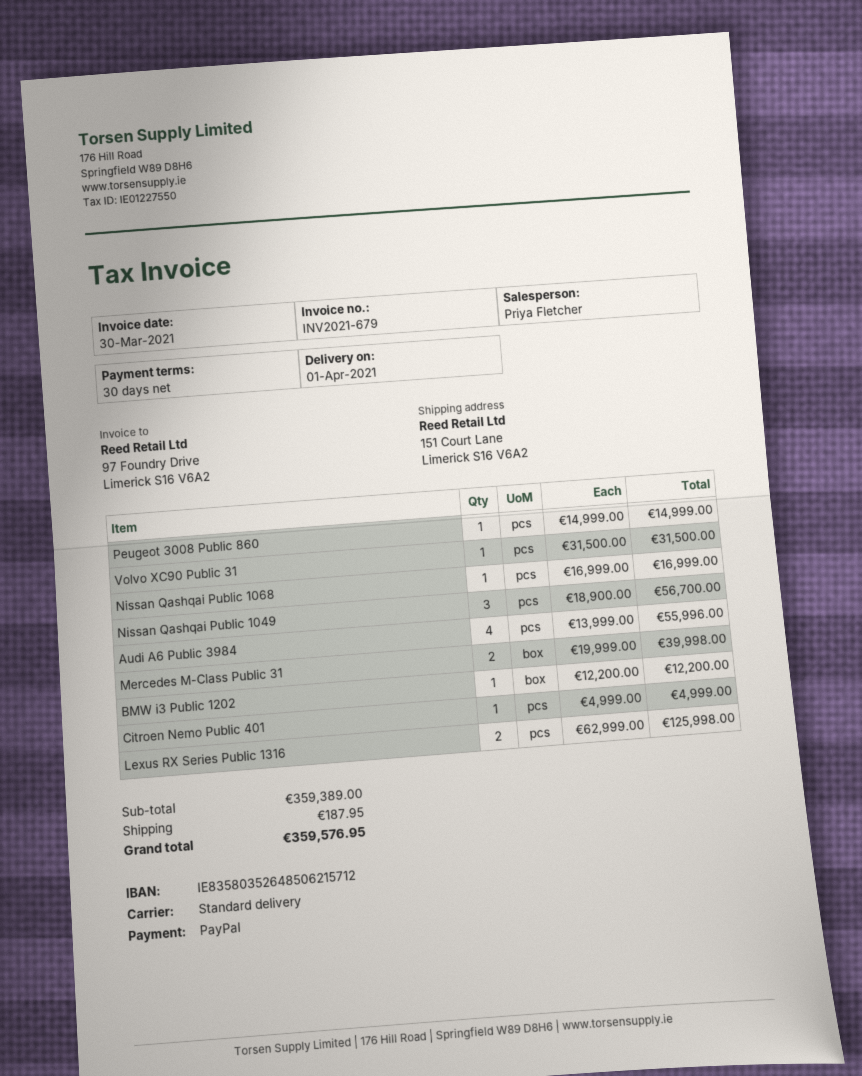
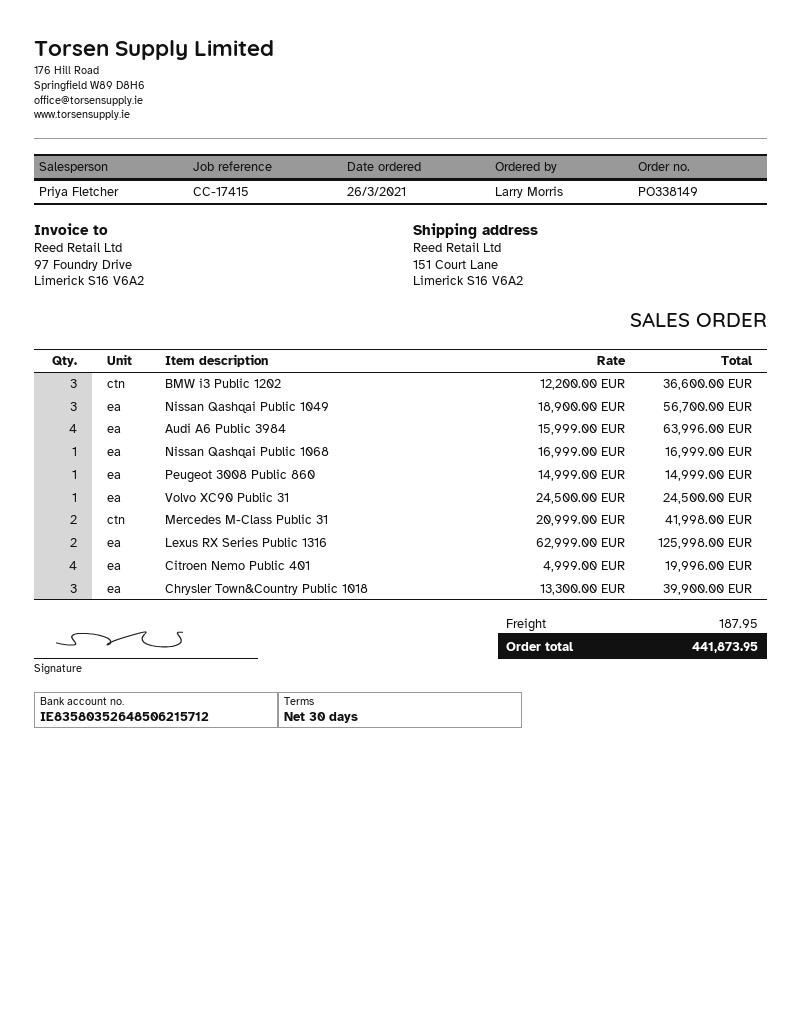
Volvo XC90 Public 31: 1 x 31500.00 = 31500.00 -> 1 x 24500.00 = 24500.00
Audi A6 Public 3984: 4 x 13999.00 = 55996.00 -> 4 x 15999.00 = 63996.00
Mercedes M-Class Public 31: 2 x 19999.00 = 39998.00 -> 2 x 20999.00 = 41998.00
BMW i3 Public 1202: 1 x 12200.00 = 12200.00 -> 3 x 12200.00 = 36600.00
Citroen Nemo Public 401: 1 x 4999.00 = 4999.00 -> 4 x 4999.00 = 19996.00
Chrysler Town&Country Public 1018: none -> 3 x 13300.00 = 39900.00
total: 359576.95 -> 441873.95

